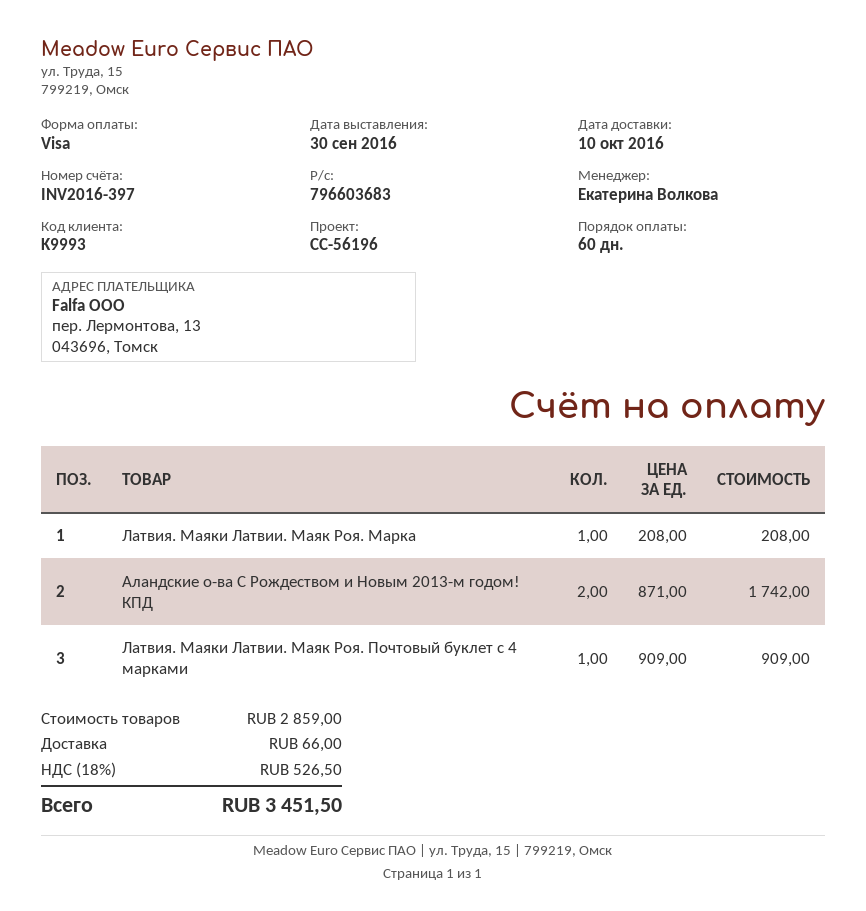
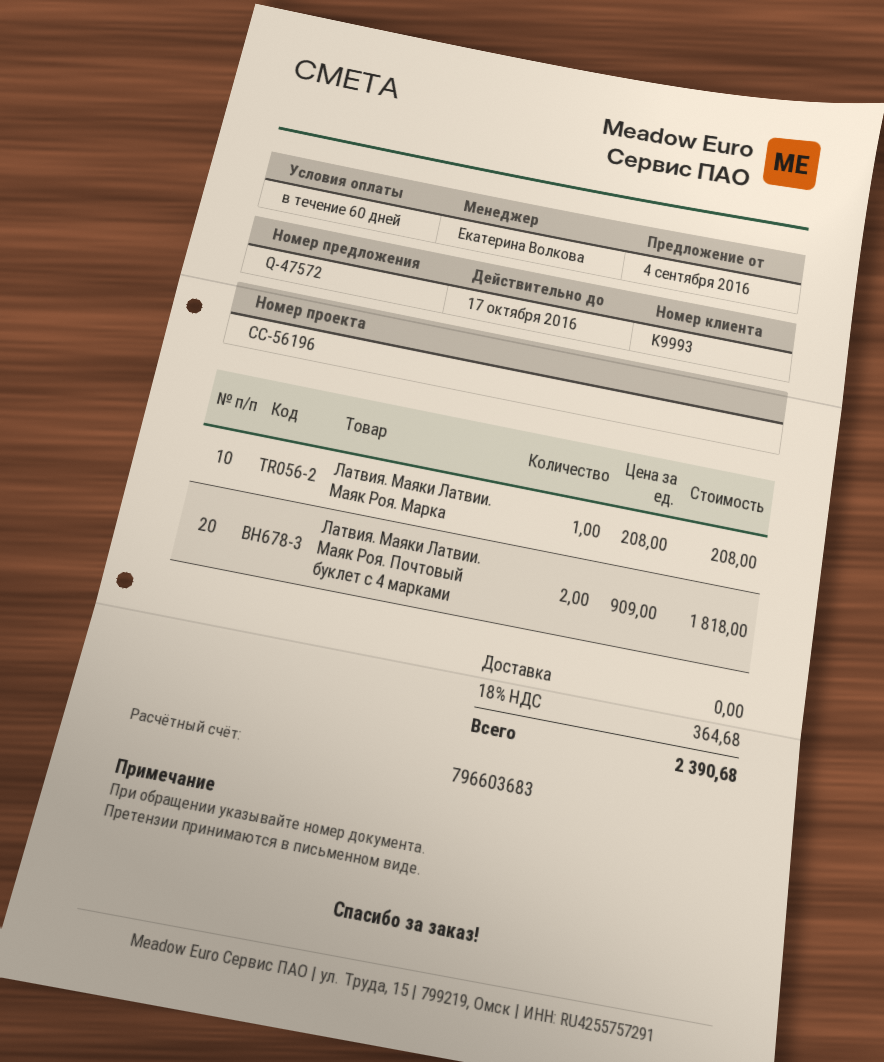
Аландские о-ва С Рождеством и Новым 2013-м годом! КПД: 2 x 871.00 = 1742.00 -> none
Латвия. Маяки Латвии. Маяк Роя. Почтовый буклет с 4 марками: 1 x 909.00 = 909.00 -> 2 x 909.00 = 1818.00
shipping: 66.00 -> 0.00
tax: 18% = 526.50 -> 18% = 364.68
total: 3451.50 -> 2390.68

